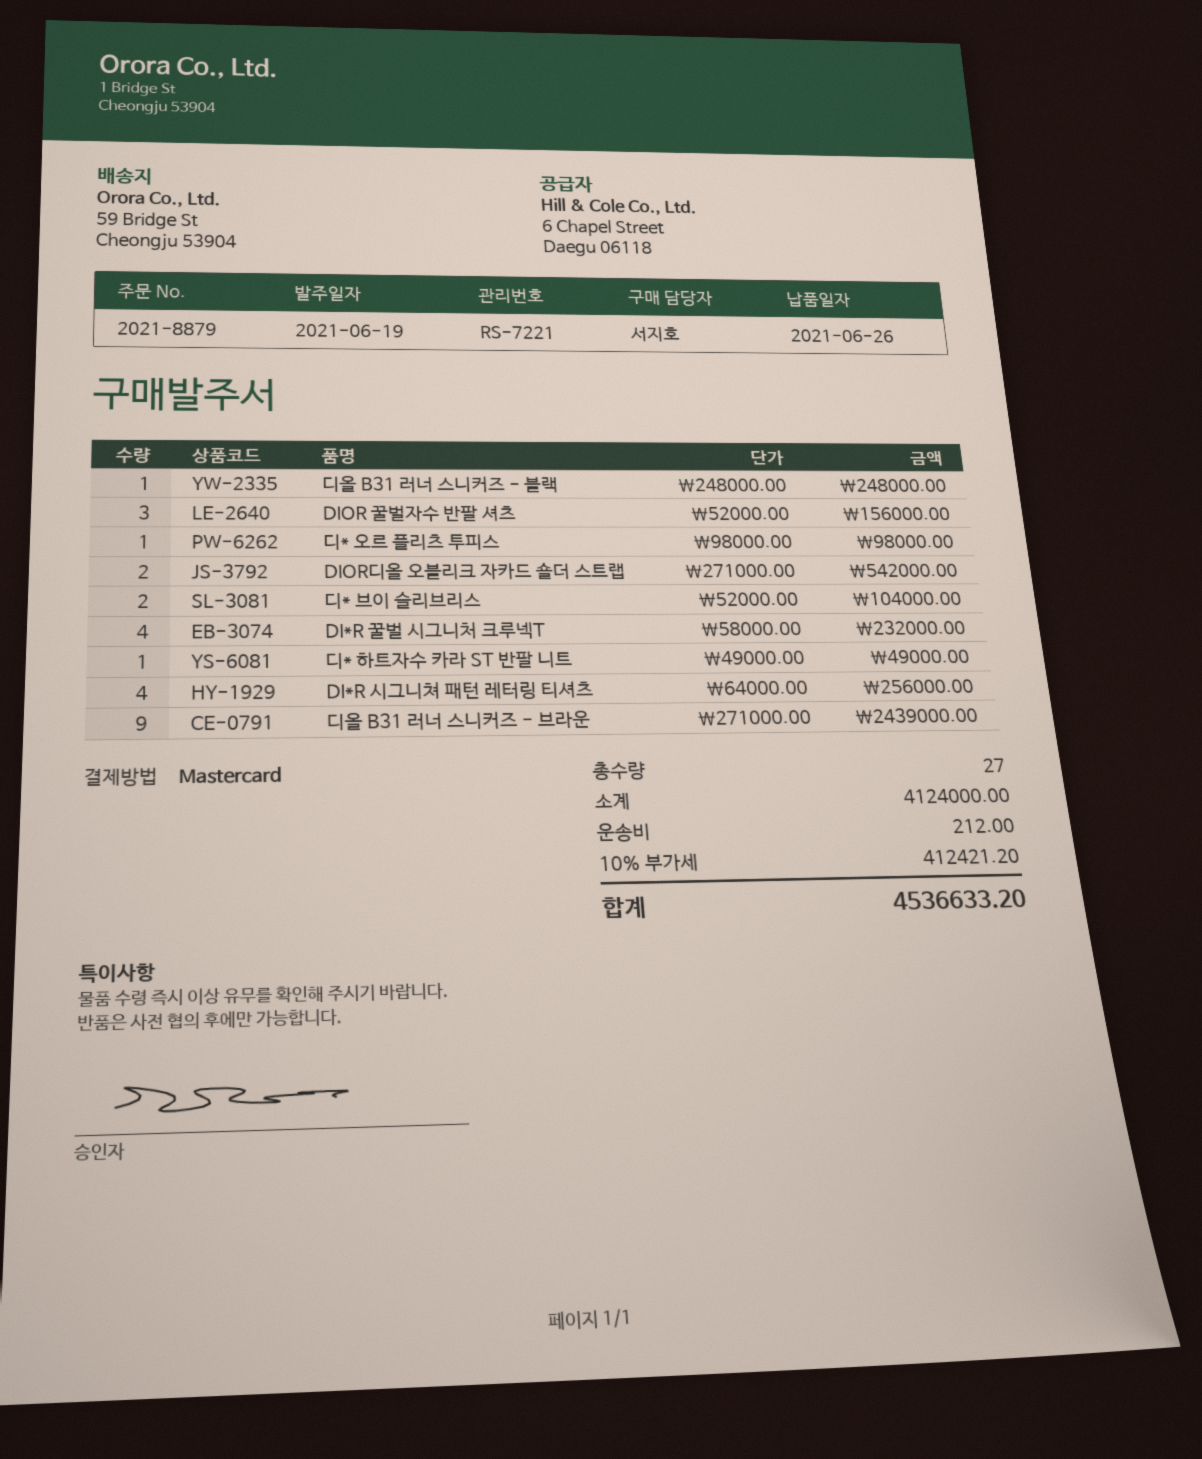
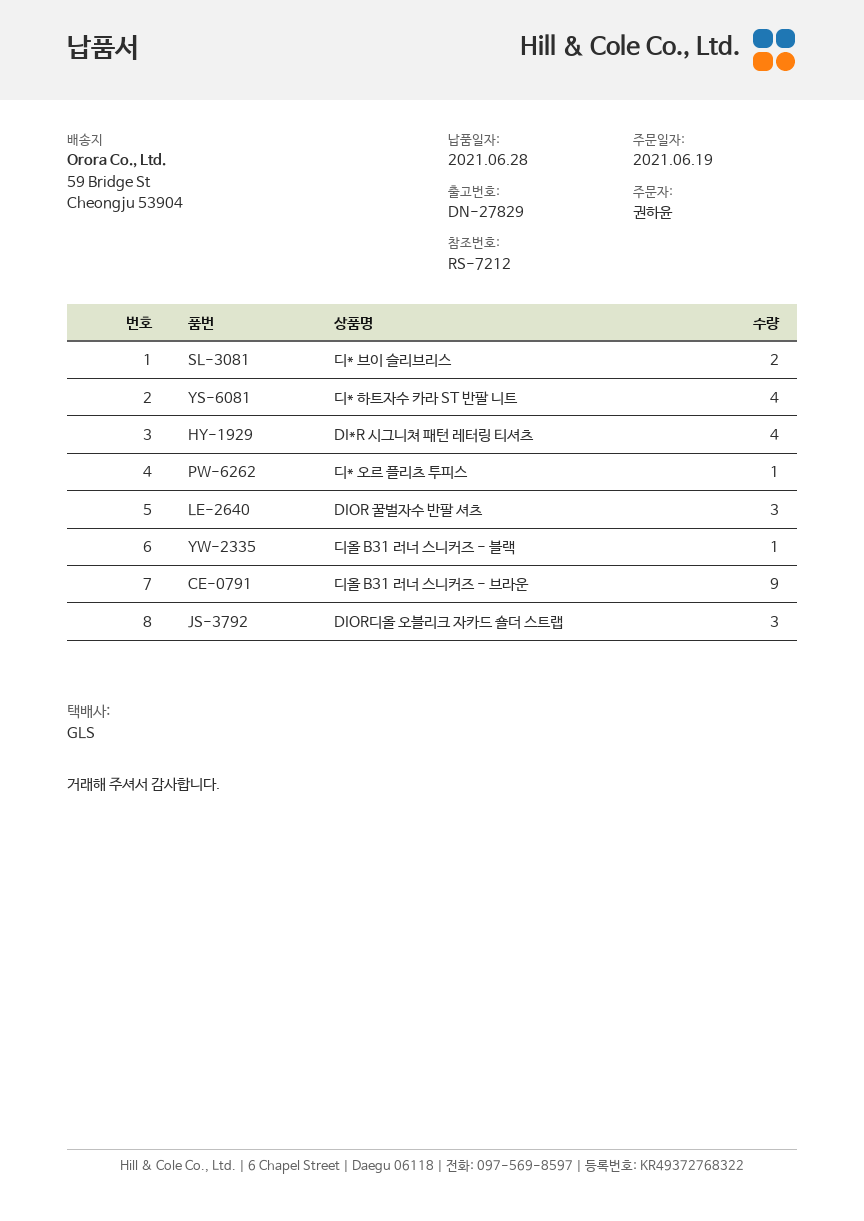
delivery date: 2021-06-26 -> 2021-06-28
reference: RS-7221 -> RS-7212
ordered by: 서지호 -> 권하윤
DIOR디올 오블리크 자카드 숄더 스트랩: 2 -> 3
DI*R 꿀벌 시그니처 크루넥T: 4 -> none
디* 하트자수 카라 ST 반팔 니트: 1 -> 4

